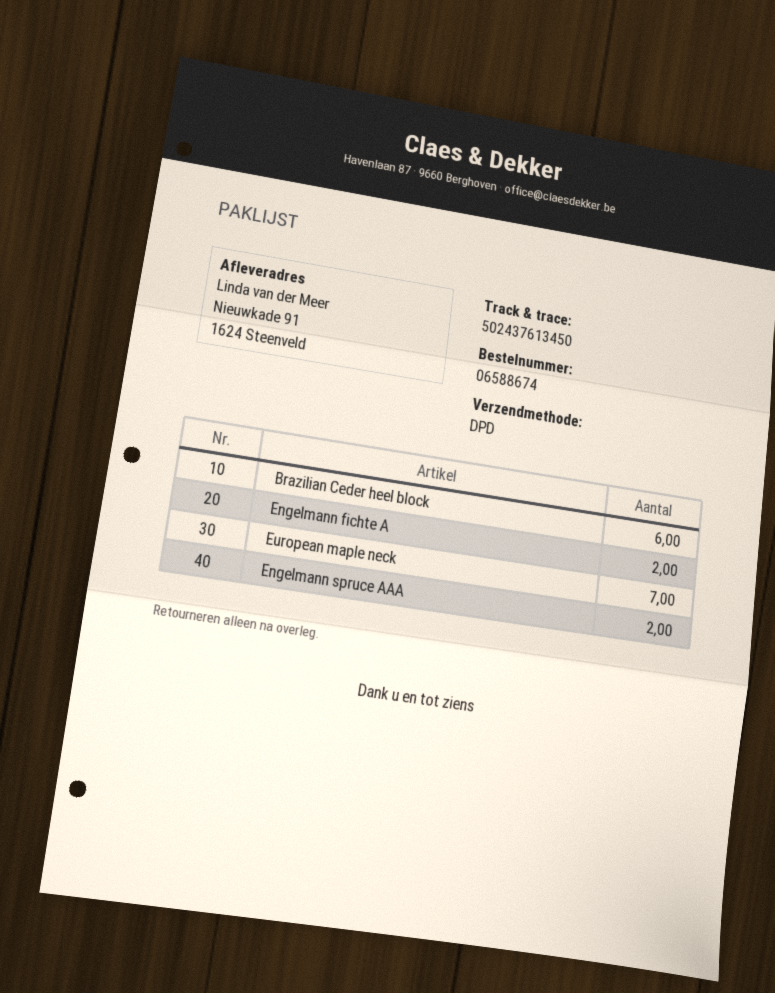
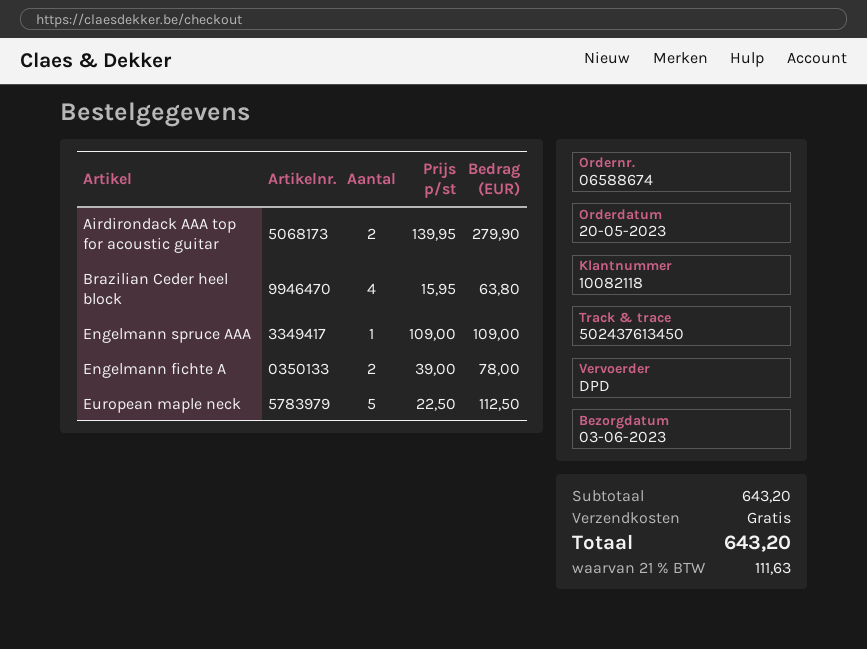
Brazilian Ceder heel block: 6 -> 4
European maple neck: 7 -> 5
Engelmann spruce AAA: 2 -> 1
Airdirondack AAA top for acoustic guitar: none -> 2

